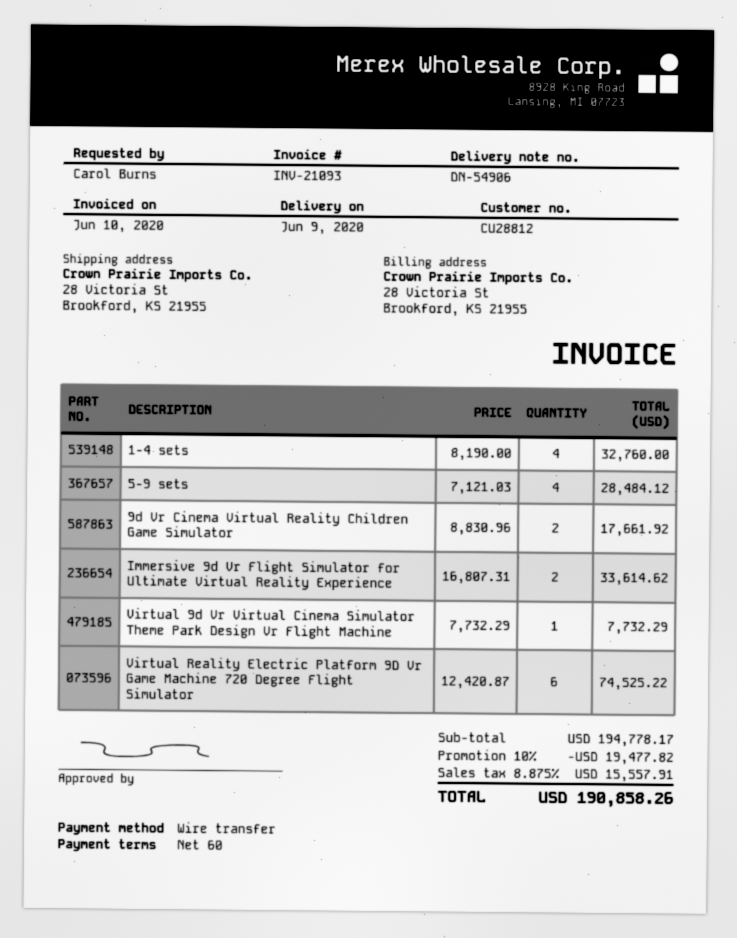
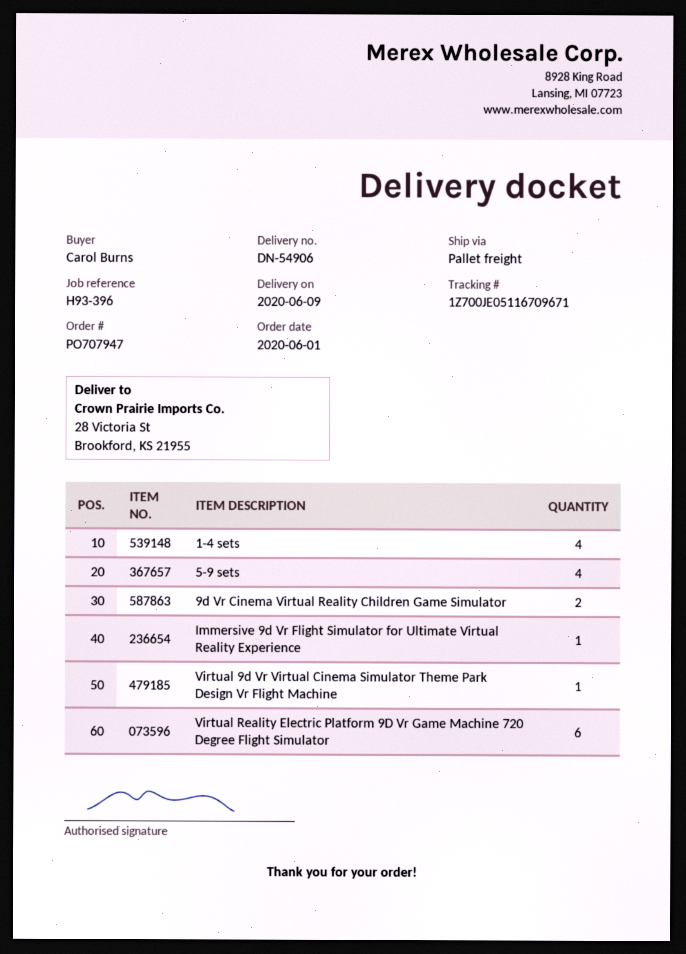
Immersive 9d Vr Flight Simulator for Ultimate Virtual Reality Experience: 2 -> 1

